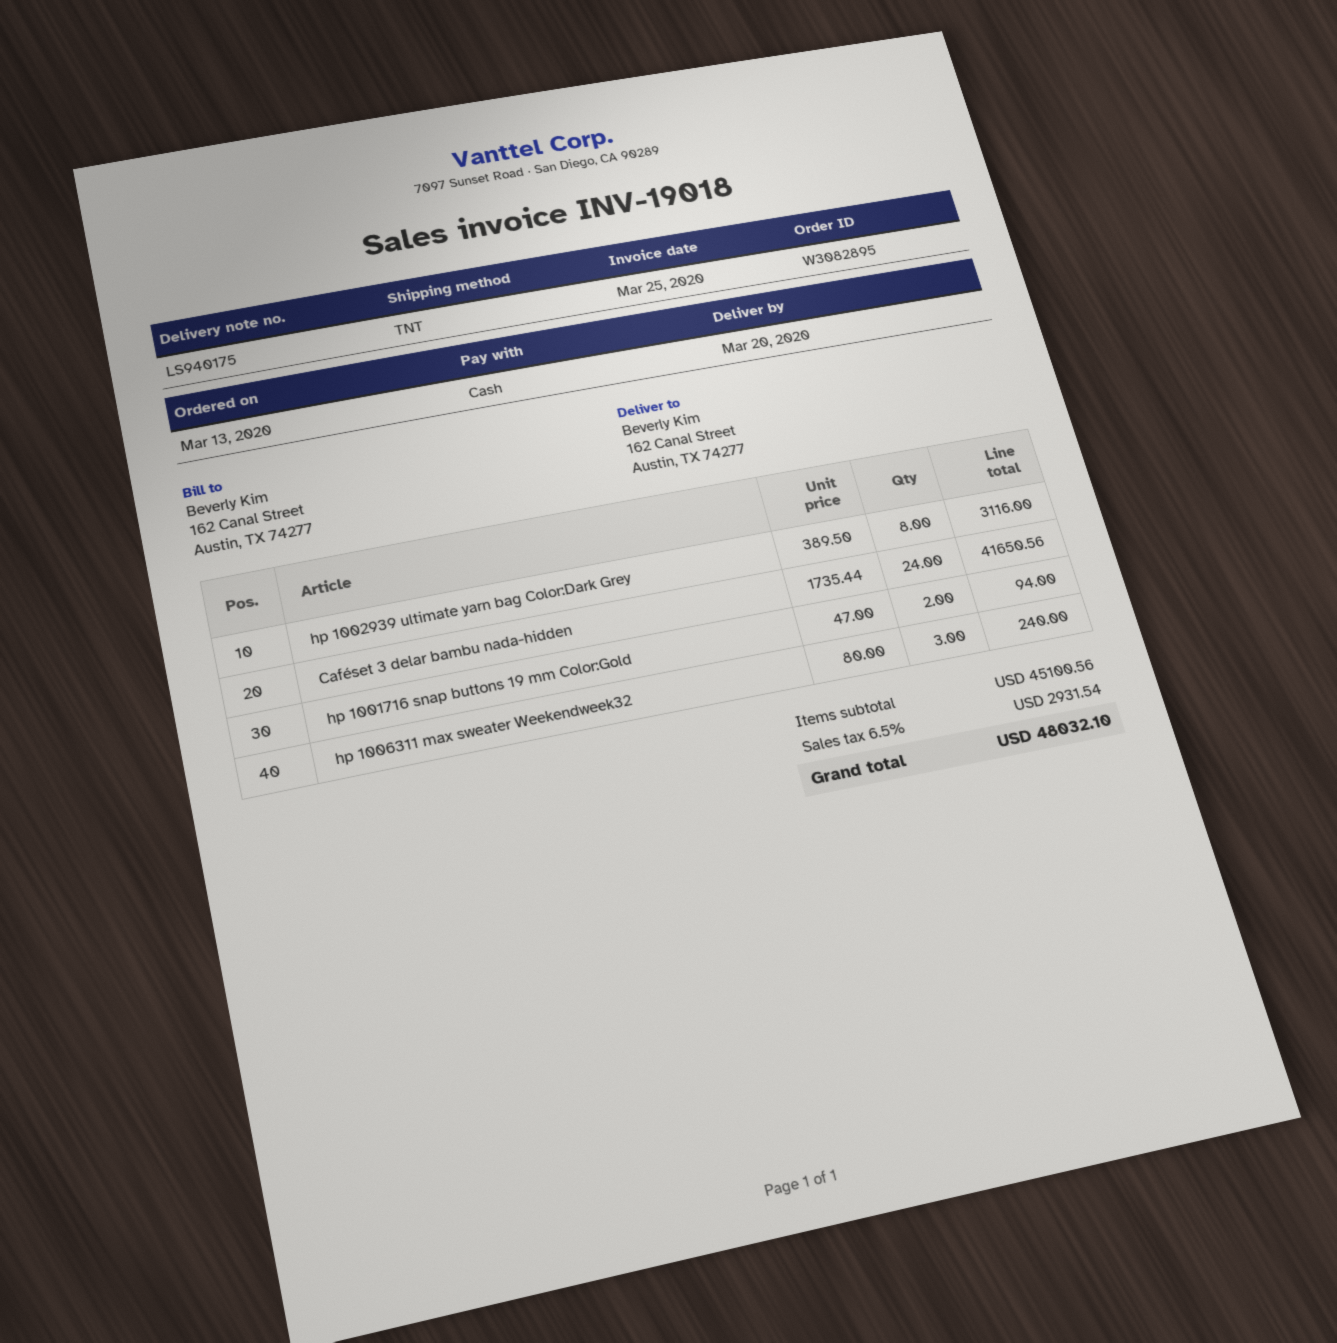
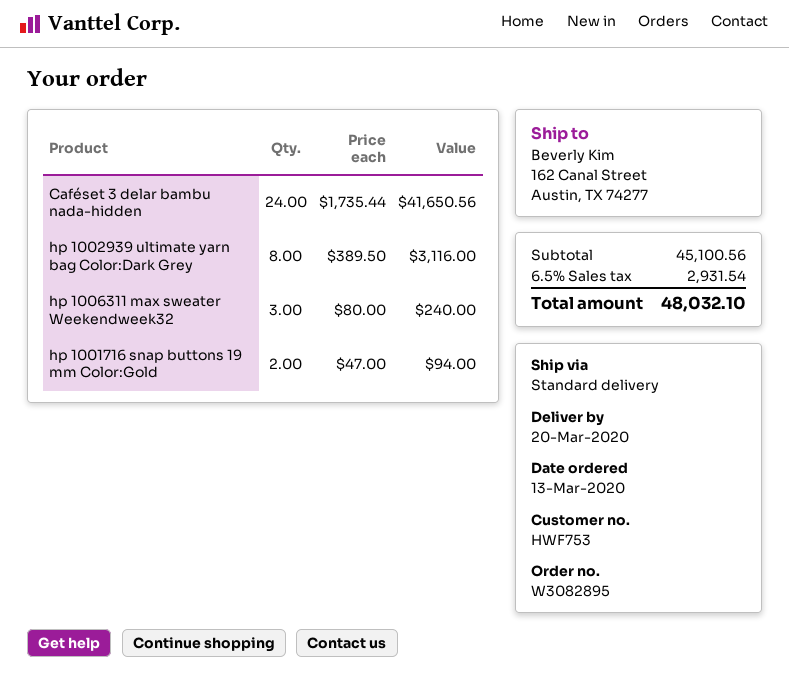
shipping method: TNT -> standard

